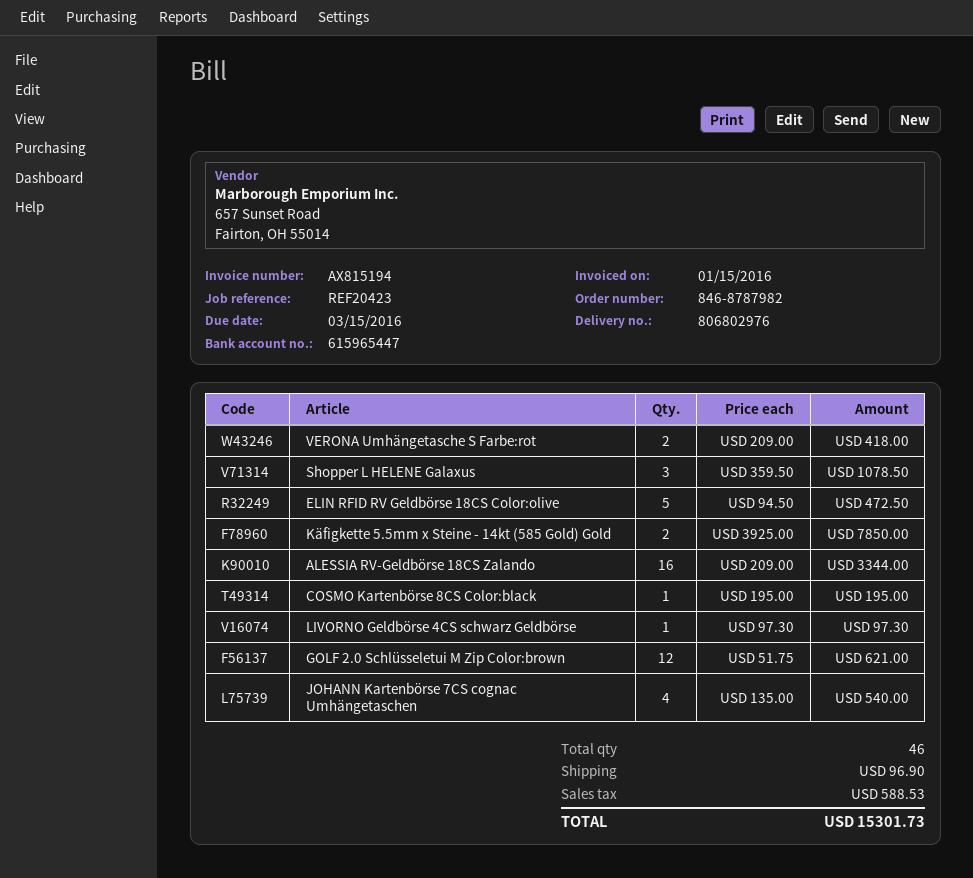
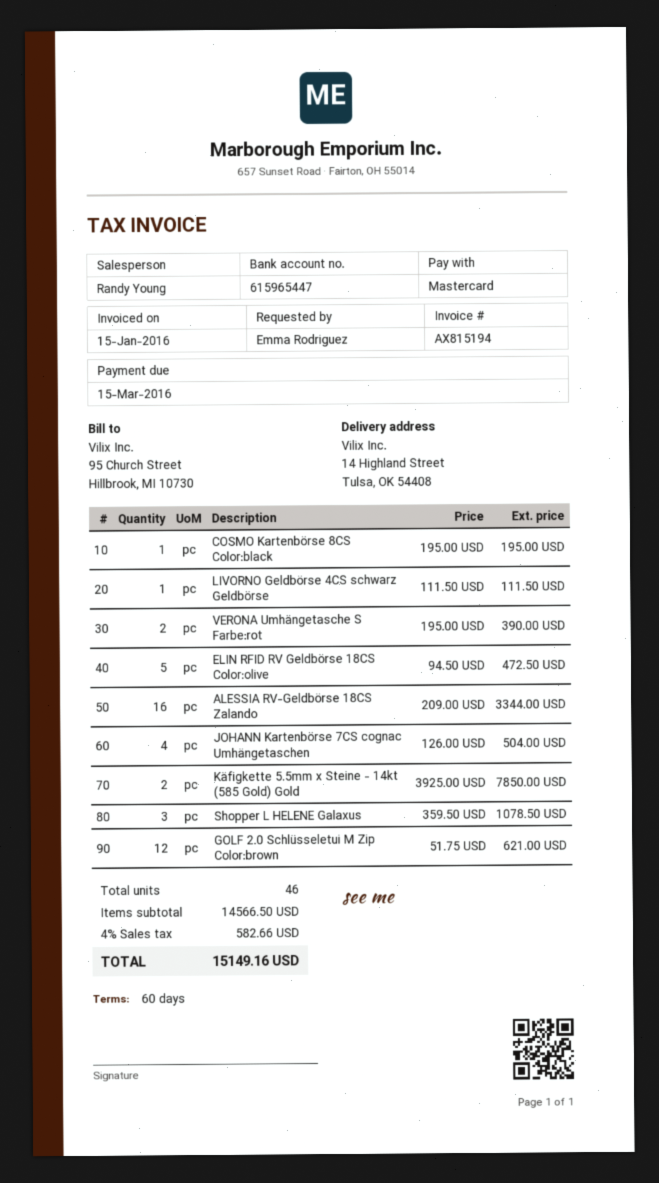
VERONA Umhängetasche S Farbe:rot: 2 x 209.00 = 418.00 -> 2 x 195.00 = 390.00
LIVORNO Geldbörse 4CS schwarz Geldbörse: 1 x 97.30 = 97.30 -> 1 x 111.50 = 111.50
JOHANN Kartenbörse 7CS cognac Umhängetaschen: 4 x 135.00 = 540.00 -> 4 x 126.00 = 504.00
shipping: 96.90 -> none
tax: 588.53 -> 582.66
total: 15301.73 -> 15149.16

